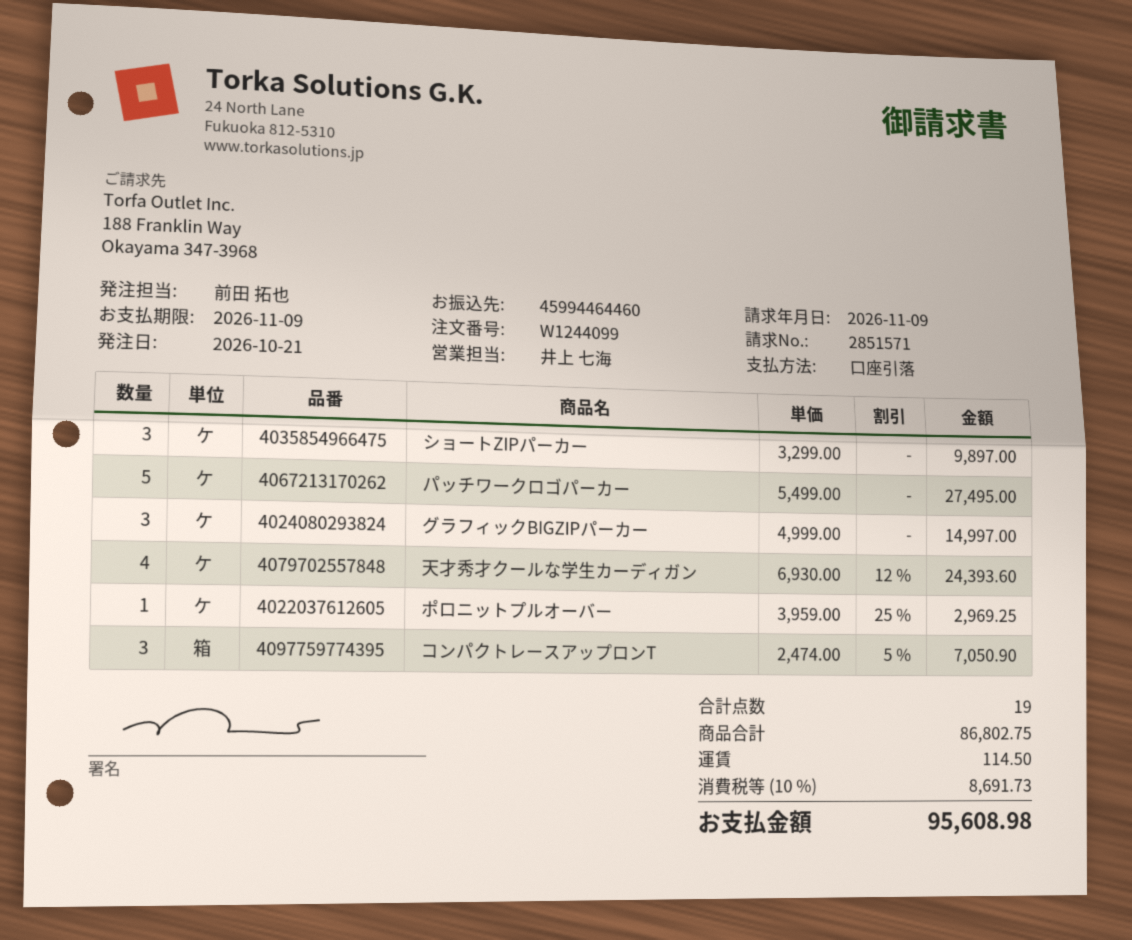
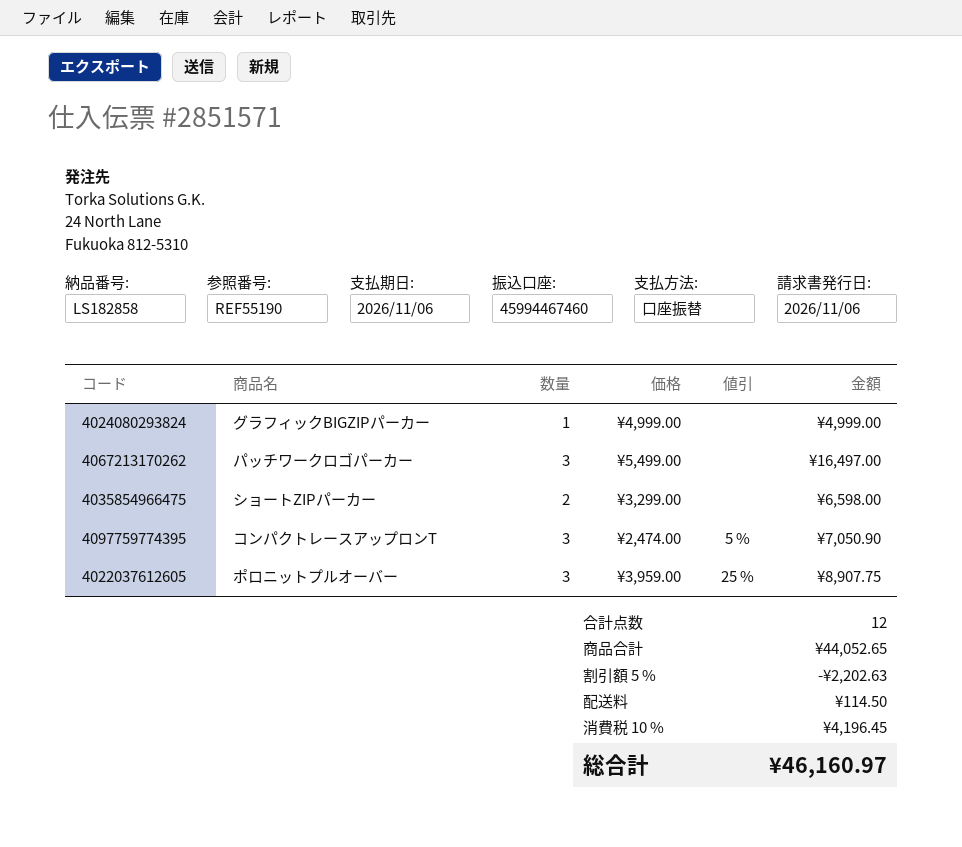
invoice date: 2026-11-09 -> 2026-11-06
due date: 2026-11-09 -> 2026-11-06
bank account: 45994464460 -> 45994467460
ショートZIPパーカー: 3 x 3299.00 = 9897.00 -> 2 x 3299.00 = 6598.00
パッチワークロゴパーカー: 5 x 5499.00 = 27495.00 -> 3 x 5499.00 = 16497.00
グラフィックBIGZIPパーカー: 3 x 4999.00 = 14997.00 -> 1 x 4999.00 = 4999.00
天才秀才クールな学生カーディガン: 4 x 6930.00 - 12% = 24393.60 -> none
ポロニットプルオーバー: 1 x 3959.00 - 25% = 2969.25 -> 3 x 3959.00 - 25% = 8907.75
total quantity: 19 -> 12
subtotal: 86802.75 -> 44052.65
discount: none -> 5% = 2202.63
tax: 10% = 8691.73 -> 10% = 4196.45
total: 95608.98 -> 46160.97

